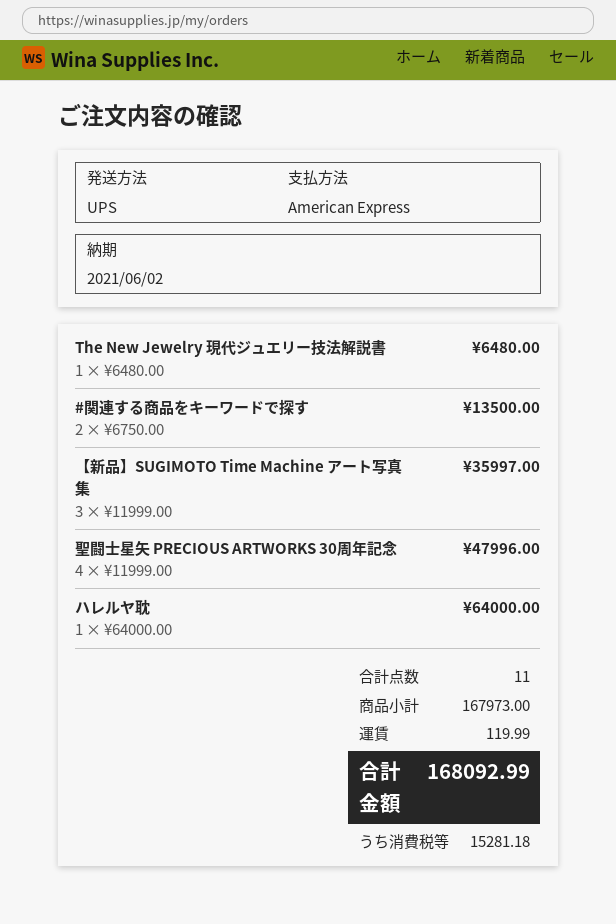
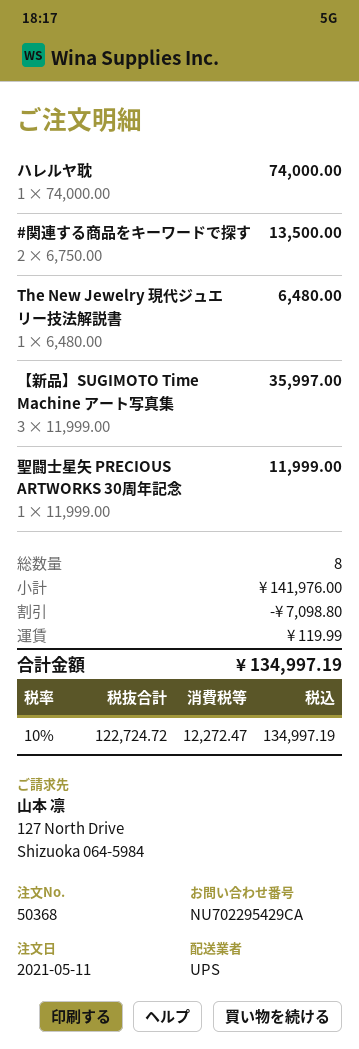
聖闘士星矢 PRECIOUS ARTWORKS 30周年記念: 4 x 11999.00 = 47996.00 -> 1 x 11999.00 = 11999.00
ハレルヤ耽: 1 x 64000.00 = 64000.00 -> 1 x 74000.00 = 74000.00
total quantity: 11 -> 8
subtotal: 167973.00 -> 141976.00
discount: none -> 7098.80
tax: 15281.18 -> 12272.47
total: 168092.99 -> 134997.19

